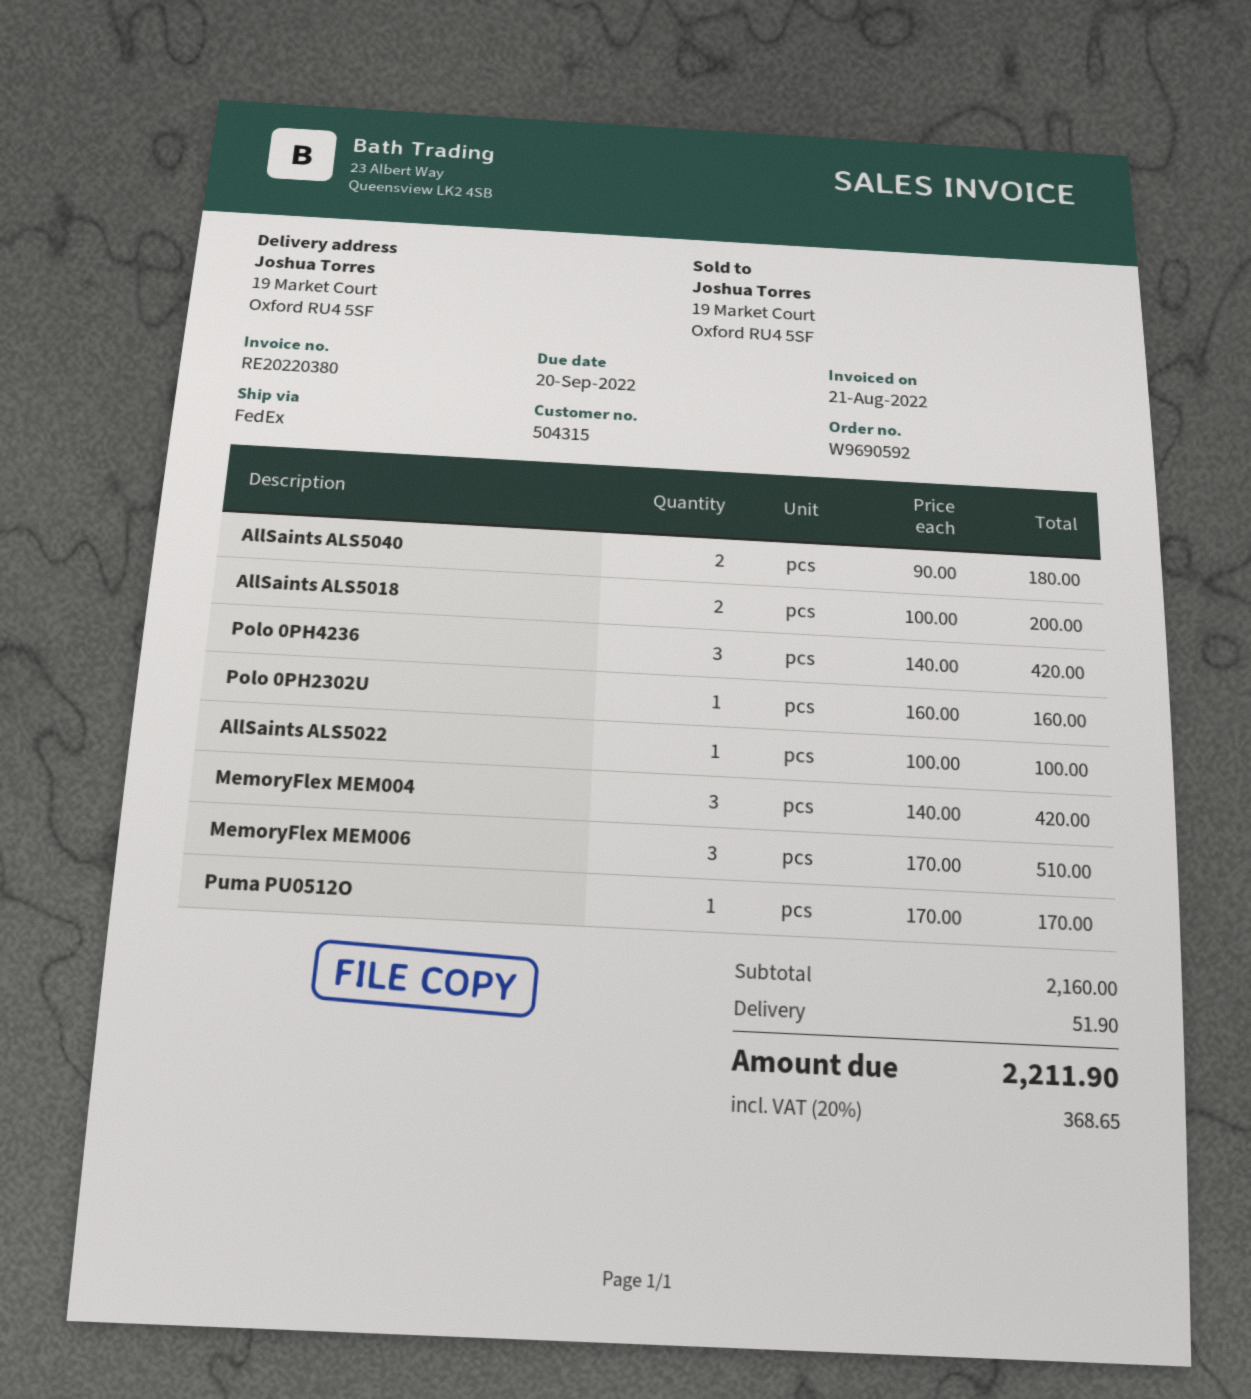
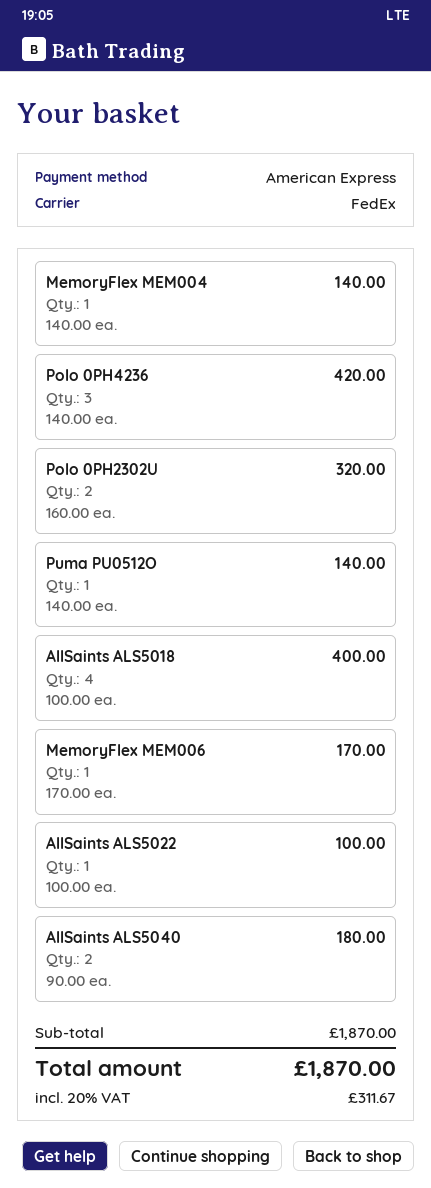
AllSaints ALS5018: 2 x 100.00 = 200.00 -> 4 x 100.00 = 400.00
Polo 0PH2302U: 1 x 160.00 = 160.00 -> 2 x 160.00 = 320.00
MemoryFlex MEM004: 3 x 140.00 = 420.00 -> 1 x 140.00 = 140.00
MemoryFlex MEM006: 3 x 170.00 = 510.00 -> 1 x 170.00 = 170.00
Puma PU0512O: 1 x 170.00 = 170.00 -> 1 x 140.00 = 140.00
subtotal: 2160.00 -> 1870.00
shipping: 51.90 -> none
tax: 20% = 368.65 -> 20% = 311.67
total: 2211.90 -> 1870.00

